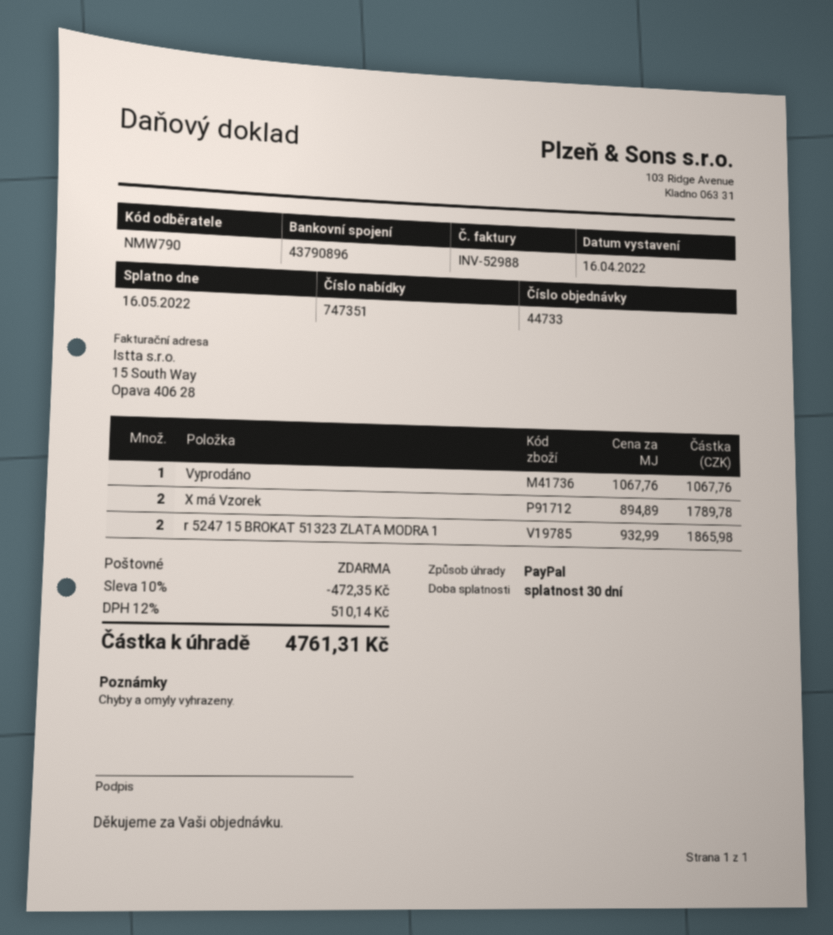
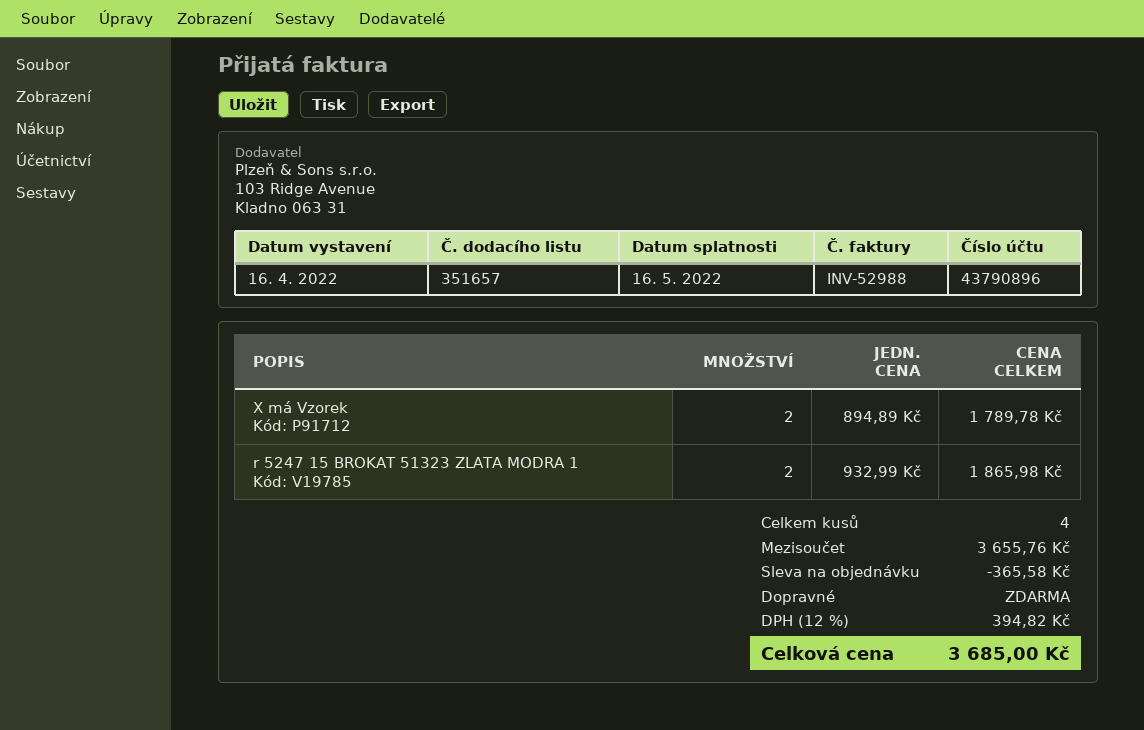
Vyprodáno: 1 x 1067.76 = 1067.76 -> none
discount: 472.35 -> 365.58
tax: 12% = 510.14 -> 12% = 394.82
total: 4761.31 -> 3685.00

